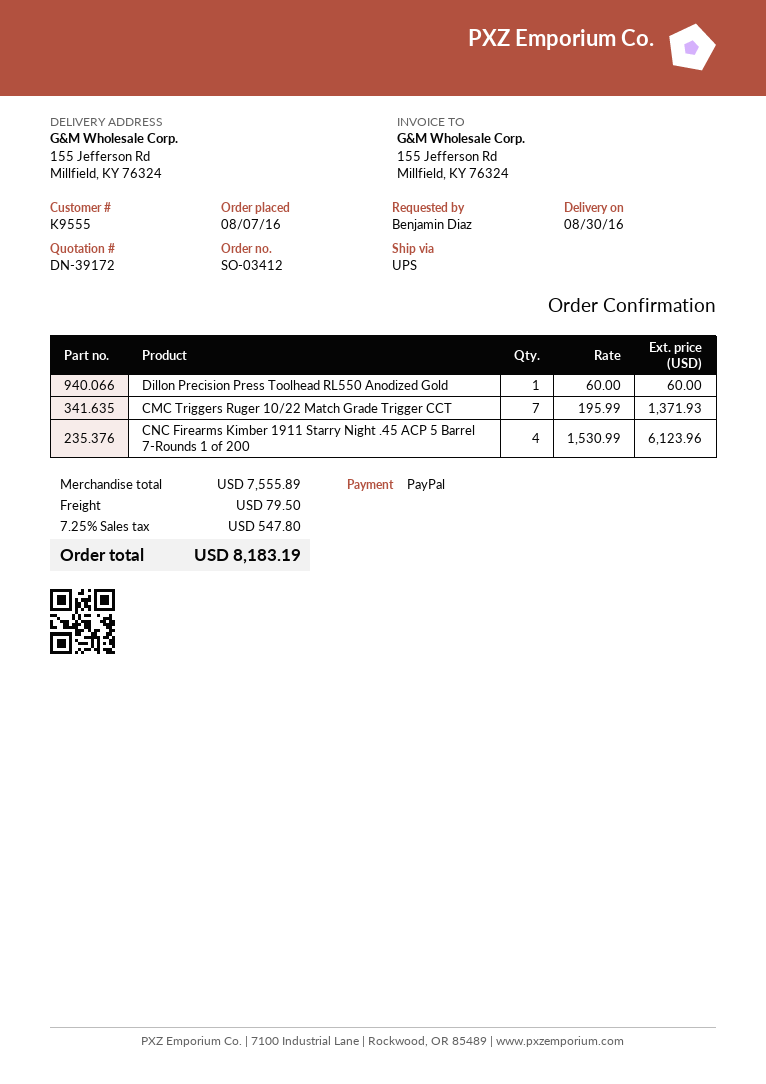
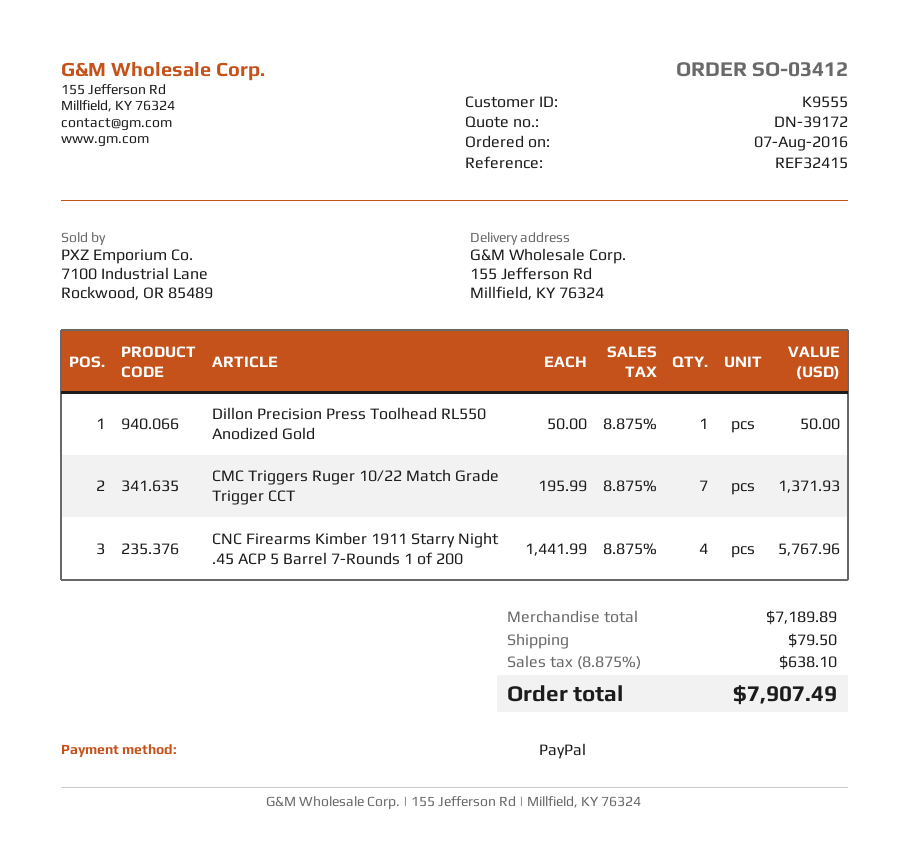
Dillon Precision Press Toolhead RL550 Anodized Gold: 1 x 60.00 = 60.00 -> 1 x 50.00 = 50.00
CNC Firearms Kimber 1911 Starry Night .45 ACP 5 Barrel 7-Rounds 1 of 200: 4 x 1530.99 = 6123.96 -> 4 x 1441.99 = 5767.96
subtotal: 7555.89 -> 7189.89
tax: 7.25% = 547.80 -> 8.875% = 638.10
total: 8183.19 -> 7907.49

